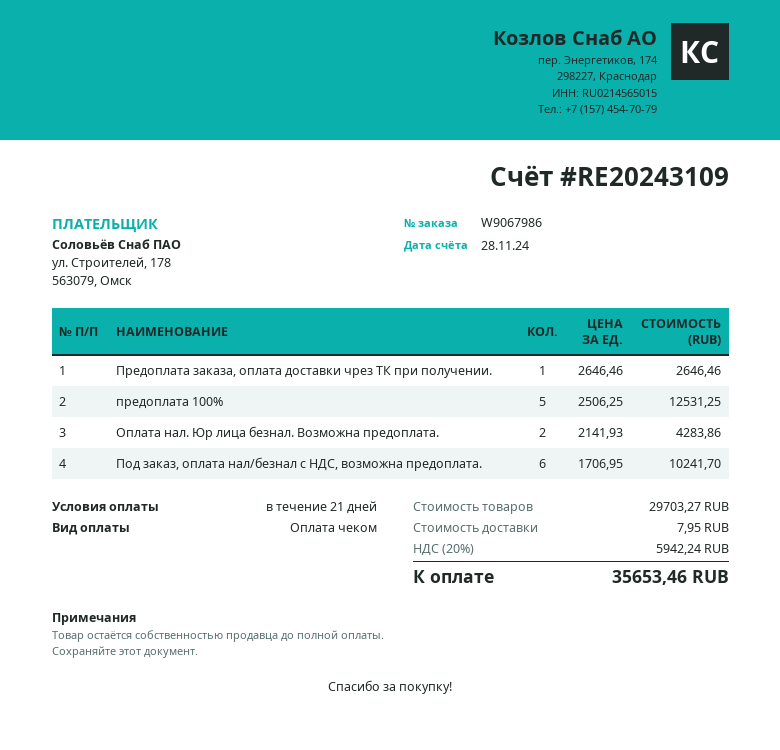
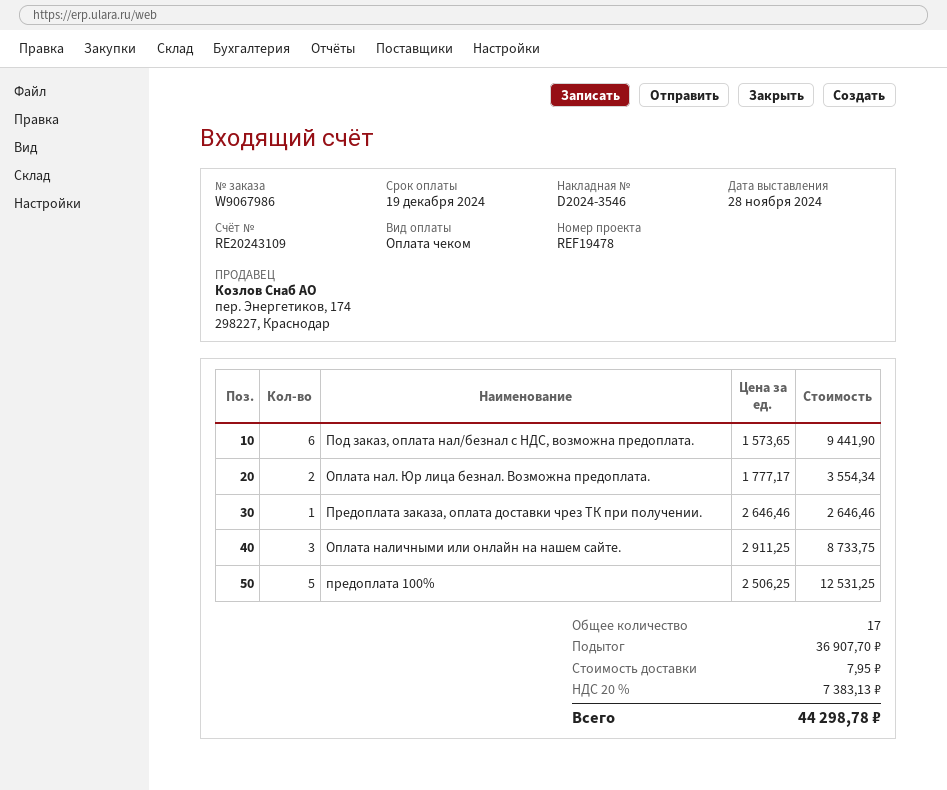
Оплата нал. Юр лица безнал. Возможна предоплата.: 2 x 2141.93 = 4283.86 -> 2 x 1777.17 = 3554.34
Под заказ, оплата нал/безнал с НДС, возможна предоплата.: 6 x 1706.95 = 10241.70 -> 6 x 1573.65 = 9441.90
Оплата наличными или онлайн на нашем сайте.: none -> 3 x 2911.25 = 8733.75
subtotal: 29703.27 -> 36907.70
tax: 20% = 5942.24 -> 20% = 7383.13
total: 35653.46 -> 44298.78

